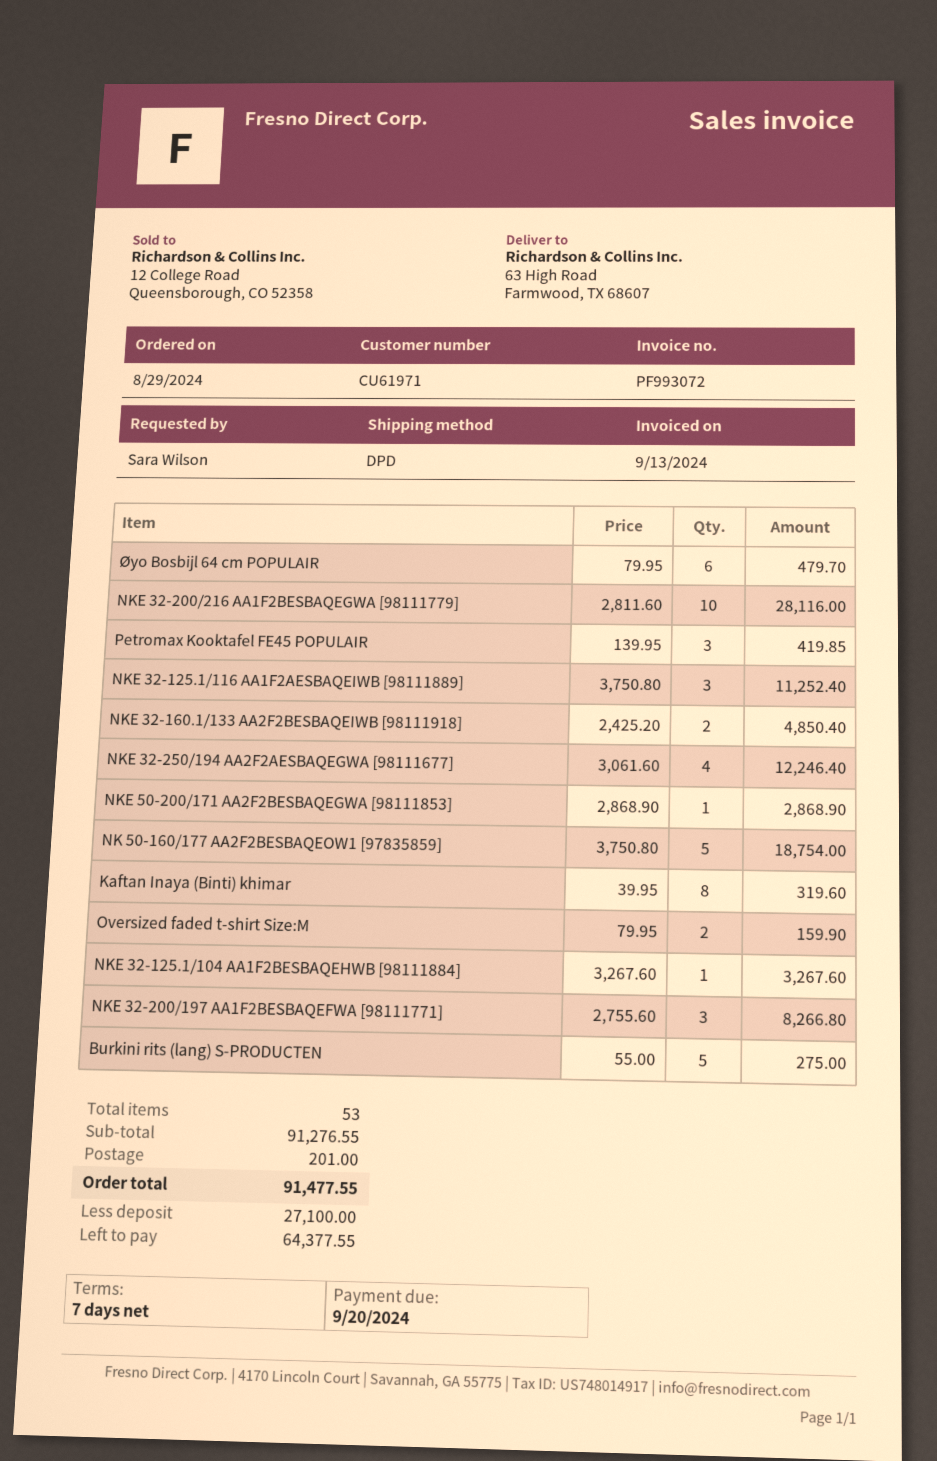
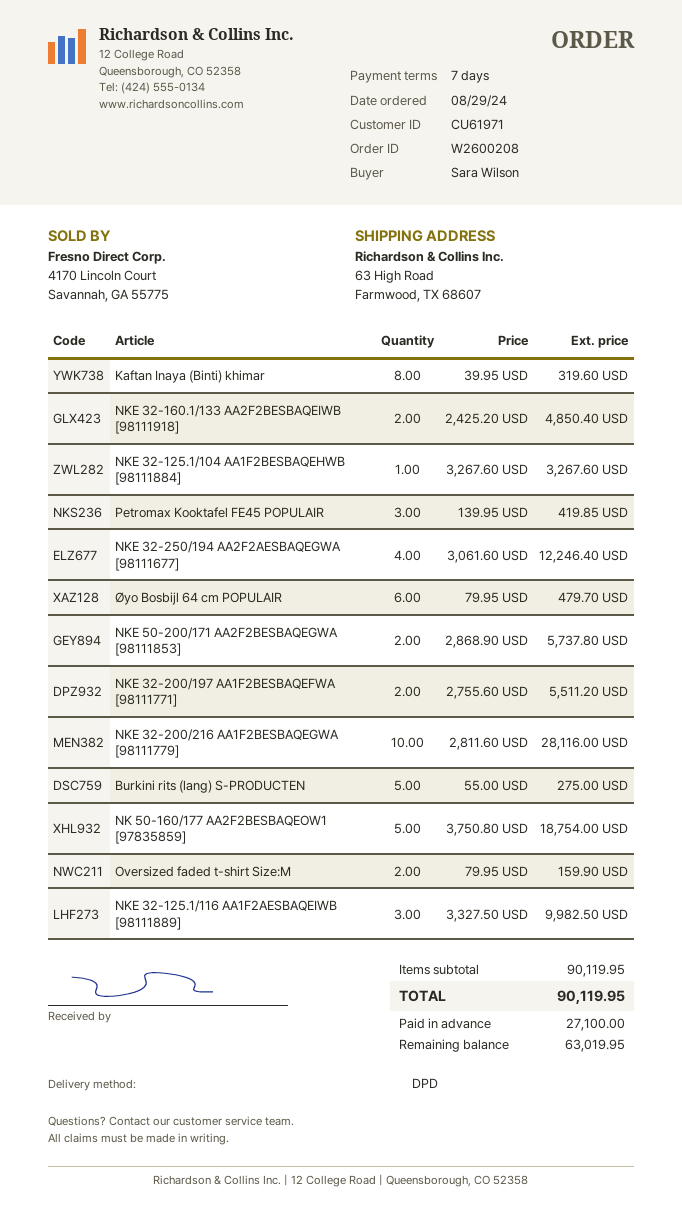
NKE 32-125.1/116 AA1F2AESBAQEIWB [98111889]: 3 x 3750.80 = 11252.40 -> 3 x 3327.50 = 9982.50
NKE 50-200/171 AA2F2BESBAQEGWA [98111853]: 1 x 2868.90 = 2868.90 -> 2 x 2868.90 = 5737.80
NKE 32-200/197 AA1F2BESBAQEFWA [98111771]: 3 x 2755.60 = 8266.80 -> 2 x 2755.60 = 5511.20
subtotal: 91276.55 -> 90119.95
shipping: 201.00 -> none
total: 91477.55 -> 90119.95
balance: 64377.55 -> 63019.95

